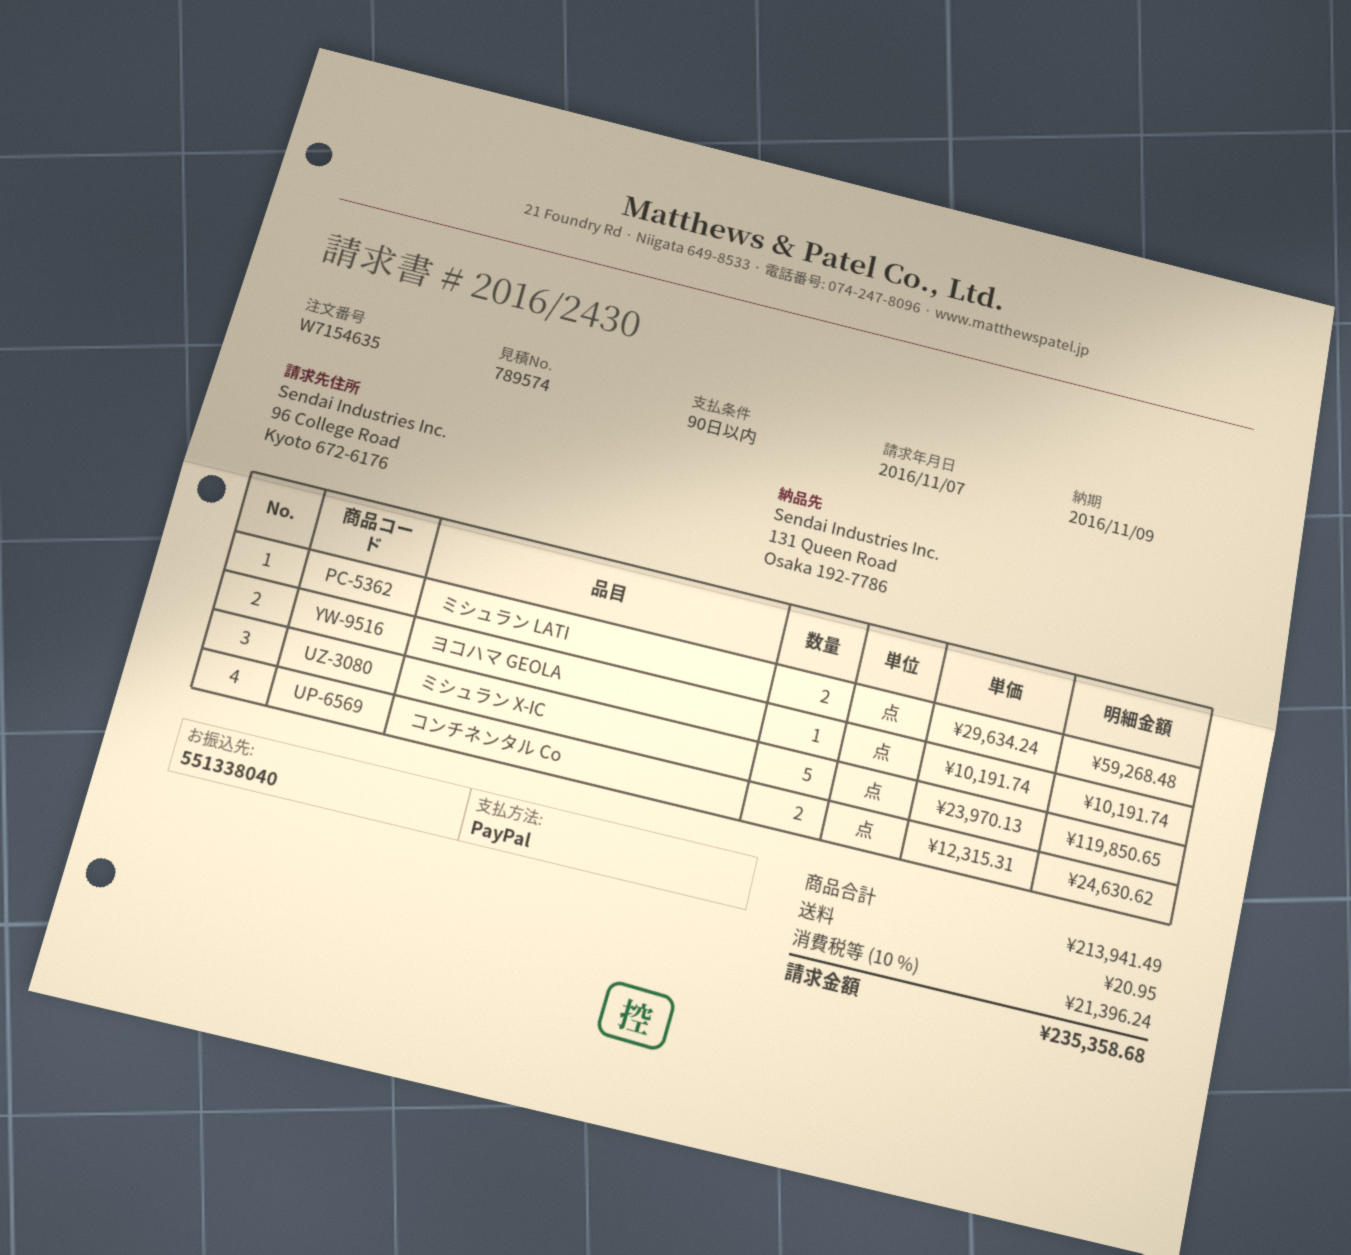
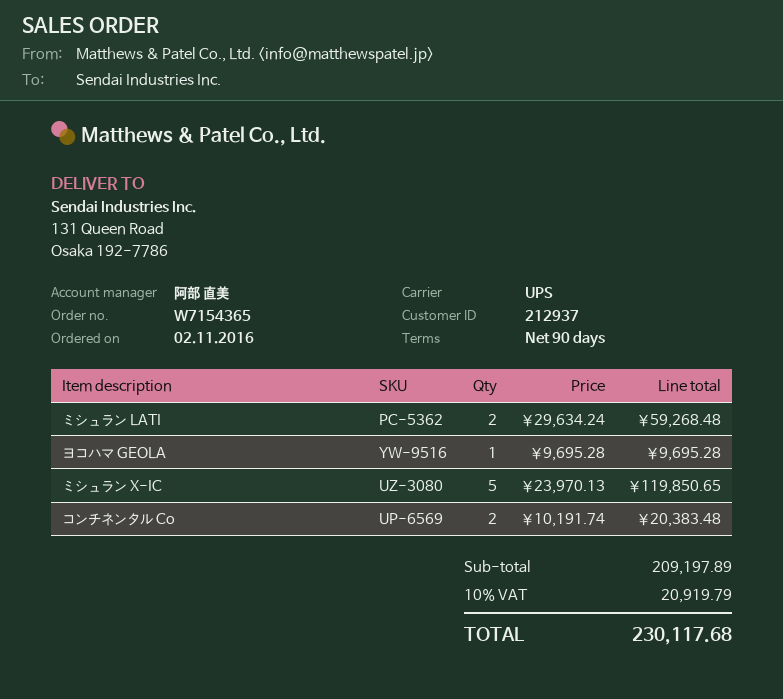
order number: W7154635 -> W7154365
ヨコハマ GEOLA: 1 x 10191.74 = 10191.74 -> 1 x 9695.28 = 9695.28
コンチネンタル Co: 2 x 12315.31 = 24630.62 -> 2 x 10191.74 = 20383.48
subtotal: 213941.49 -> 209197.89
shipping: 20.95 -> none
tax: 10% = 21396.24 -> 10% = 20919.79
total: 235358.68 -> 230117.68

